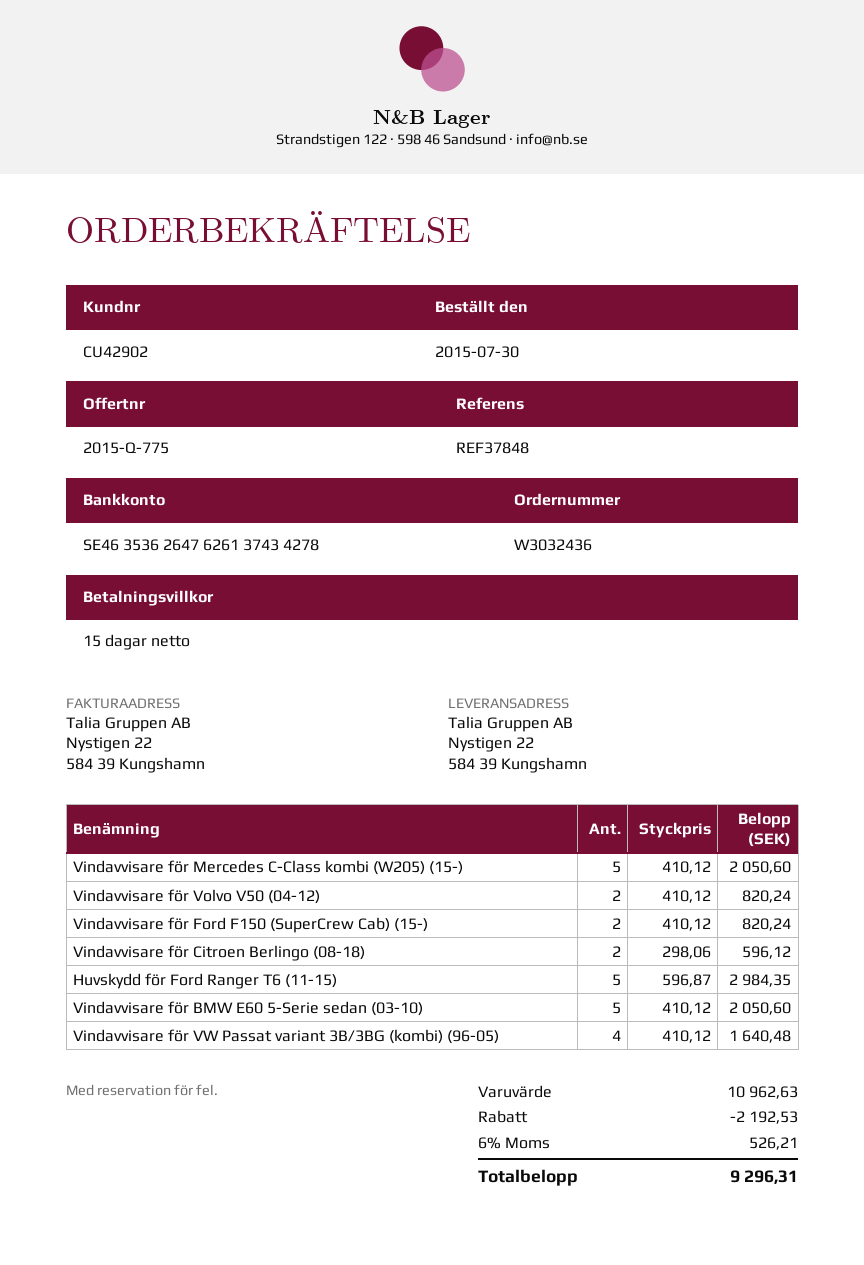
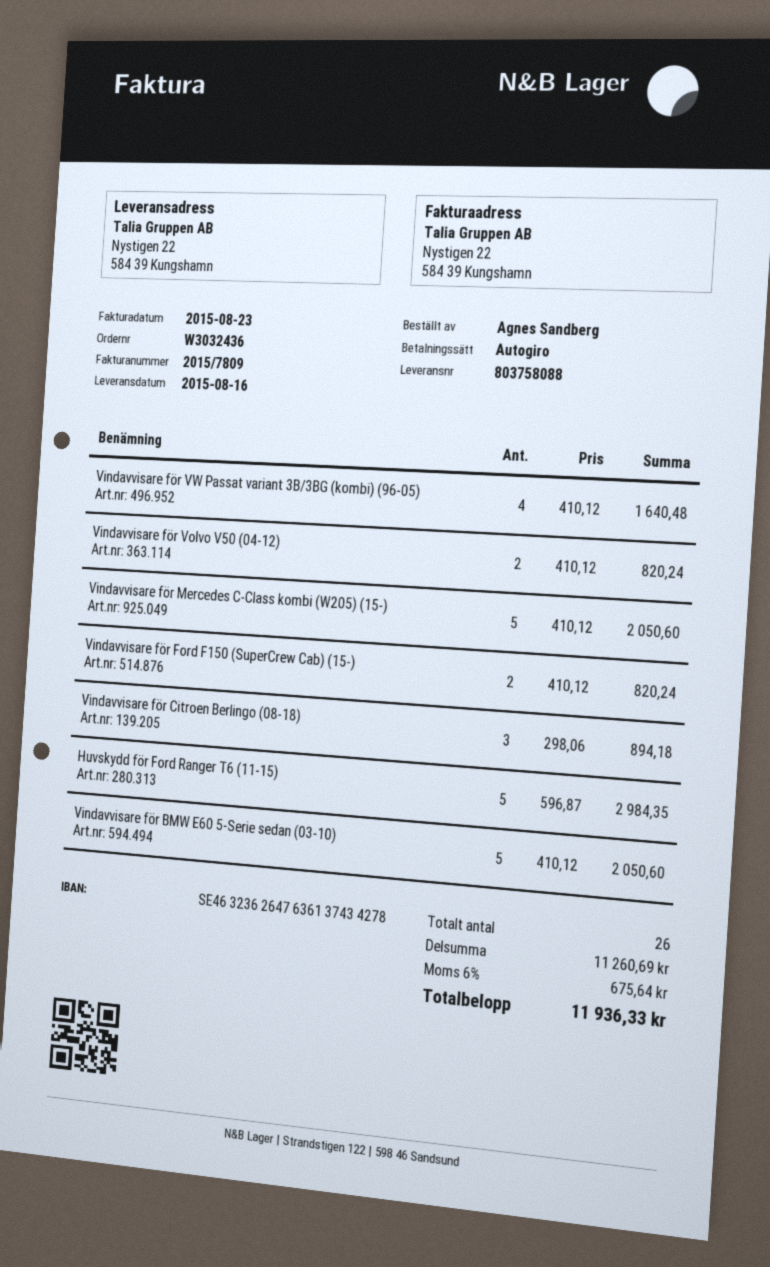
bank account: SE4635362647626137434278 -> SE4632362647636137434278
Vindavvisare för Citroen Berlingo (08-18): 2 x 298.06 = 596.12 -> 3 x 298.06 = 894.18
subtotal: 10962.63 -> 11260.69
discount: 2192.53 -> none
tax: 6% = 526.21 -> 6% = 675.64
total: 9296.31 -> 11936.33

